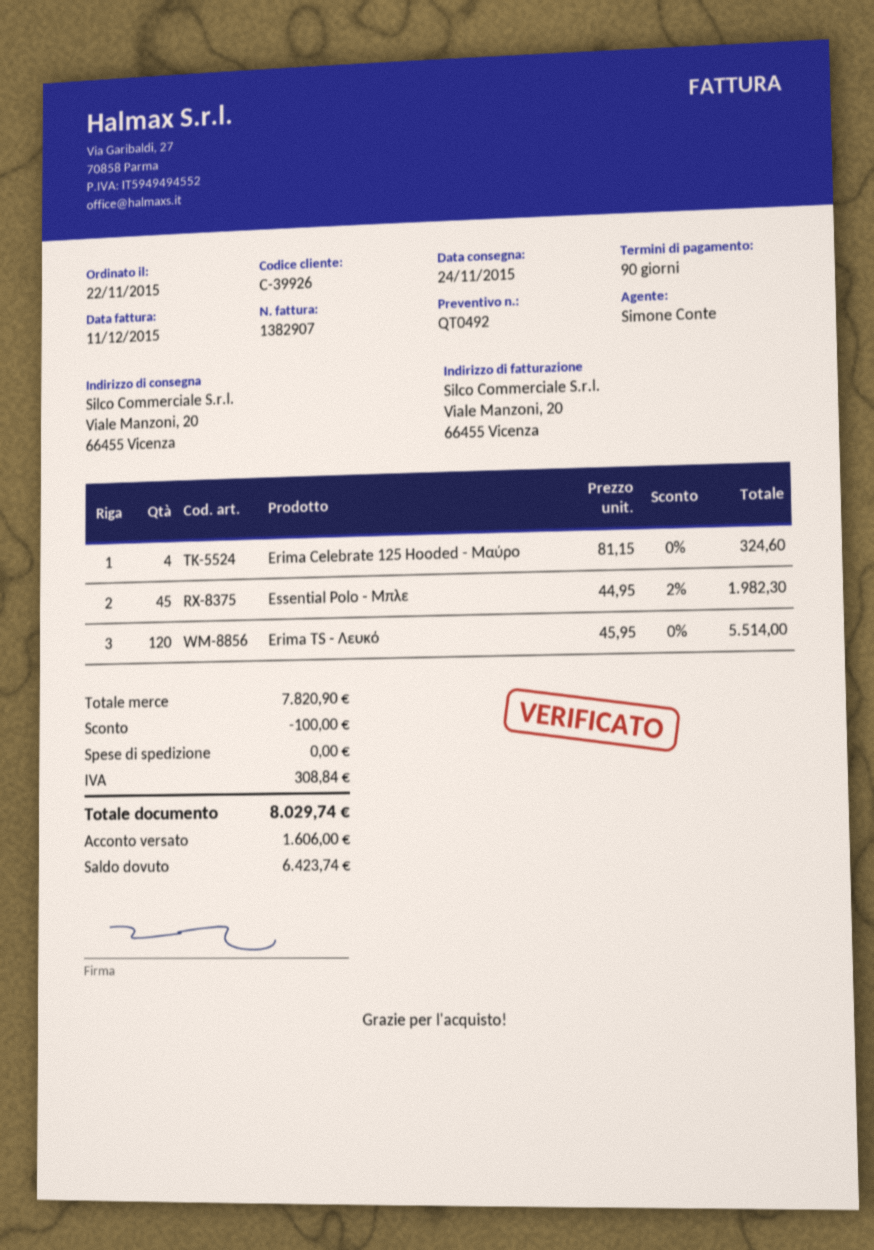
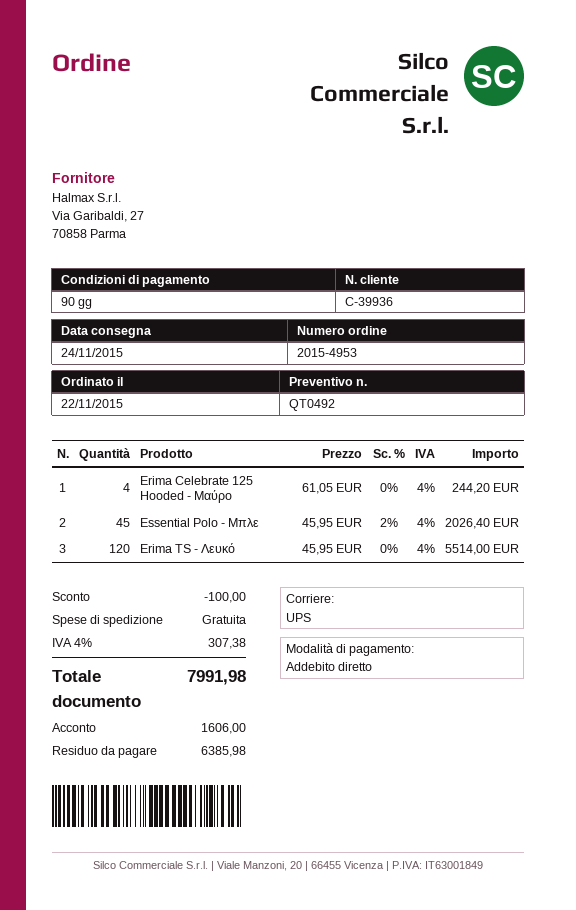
customer number: C-39926 -> C-39936
Erima Celebrate 125 Hooded - Μαύρο: 4 x 81.15 = 324.60 -> 4 x 61.05 = 244.20
Essential Polo - Μπλε: 45 x 44.95 - 2% = 1982.30 -> 45 x 45.95 - 2% = 2026.40
tax: 308.84 -> 307.38
total: 8029.74 -> 7991.98
balance: 6423.74 -> 6385.98

